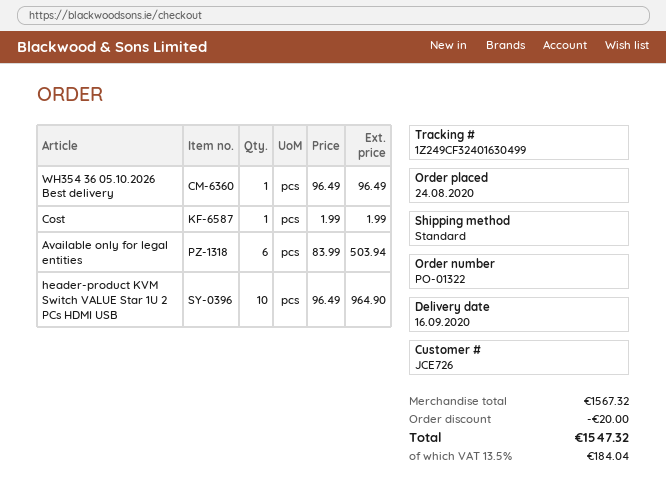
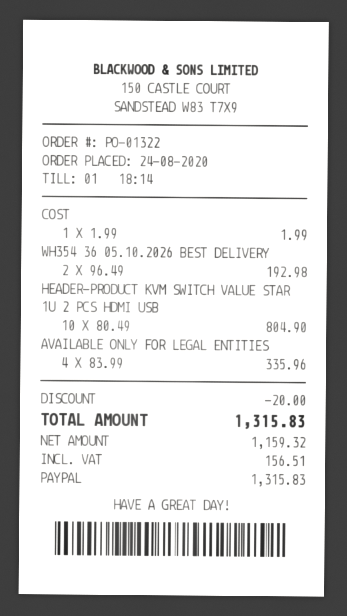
WH354 36 05.10.2026 Best delivery: 1 x 96.49 = 96.49 -> 2 x 96.49 = 192.98
Available only for legal entities: 6 x 83.99 = 503.94 -> 4 x 83.99 = 335.96
header-product KVM Switch VALUE Star 1U 2 PCs HDMI USB: 10 x 96.49 = 964.90 -> 10 x 80.49 = 804.90
tax: 184.04 -> 156.51
total: 1547.32 -> 1315.83

